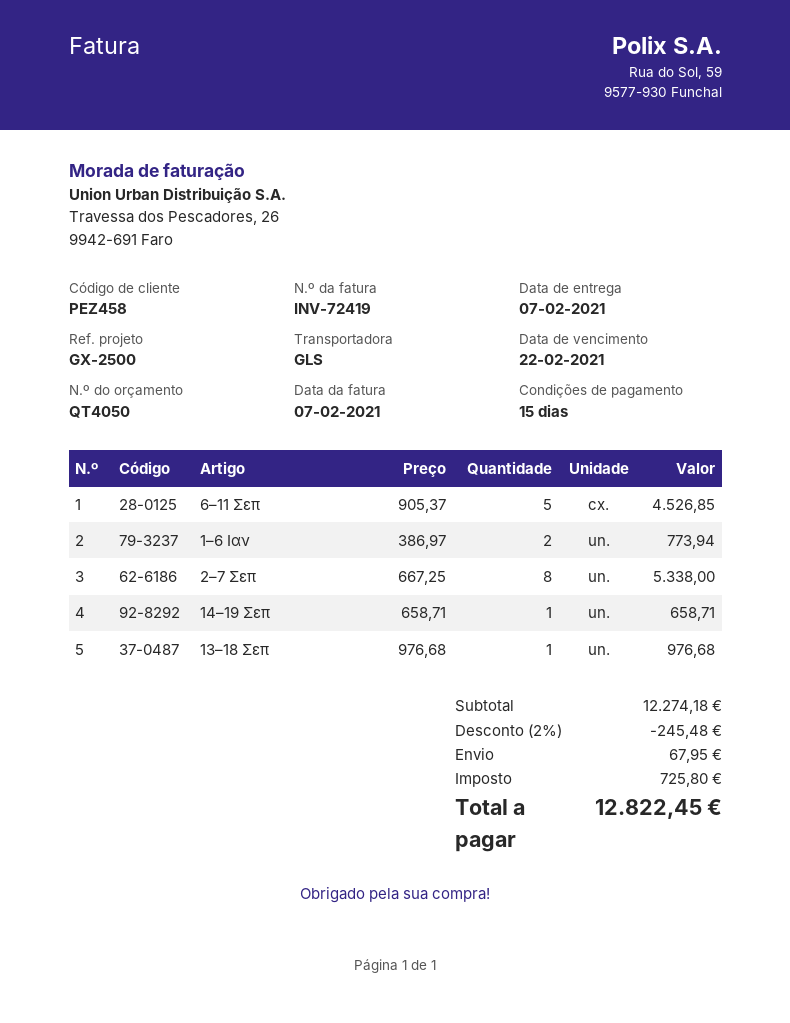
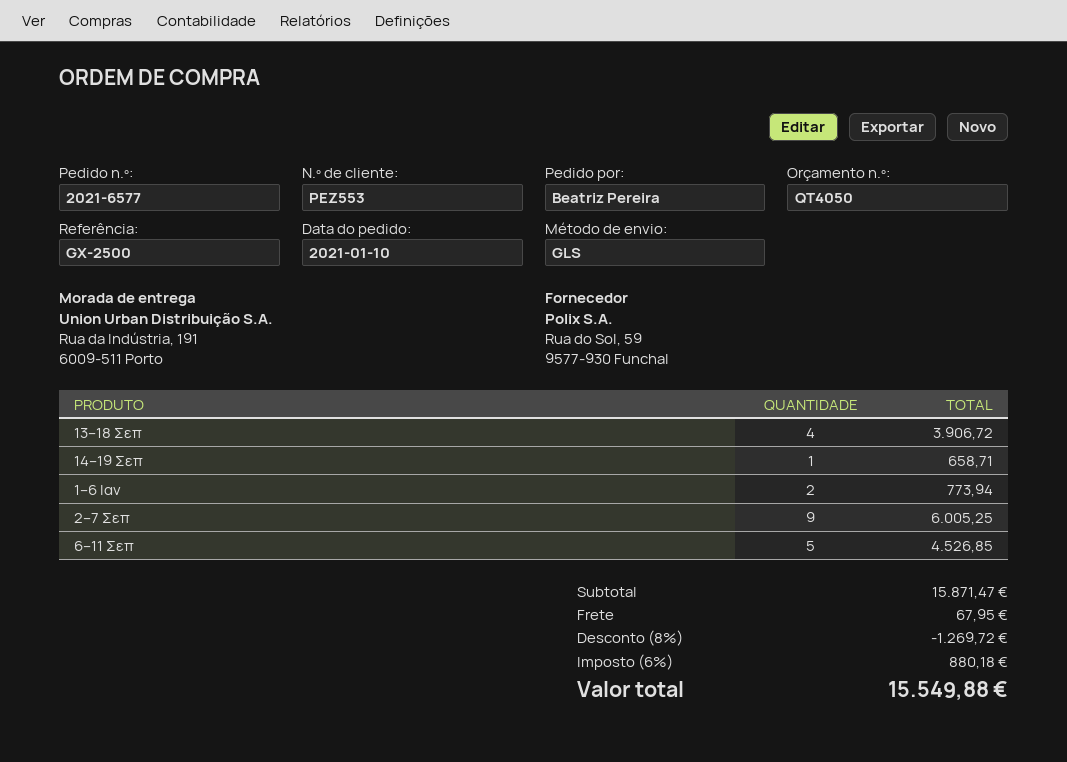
customer number: PEZ458 -> PEZ553
2–7 Σεπ: 8 for 5338.00 -> 9 for 6005.25
13–18 Σεπ: 1 for 976.68 -> 4 for 3906.72
subtotal: 12274.18 -> 15871.47
discount: 2% = 245.48 -> 8% = 1269.72
tax: 725.80 -> 880.18
total: 12822.45 -> 15549.88

